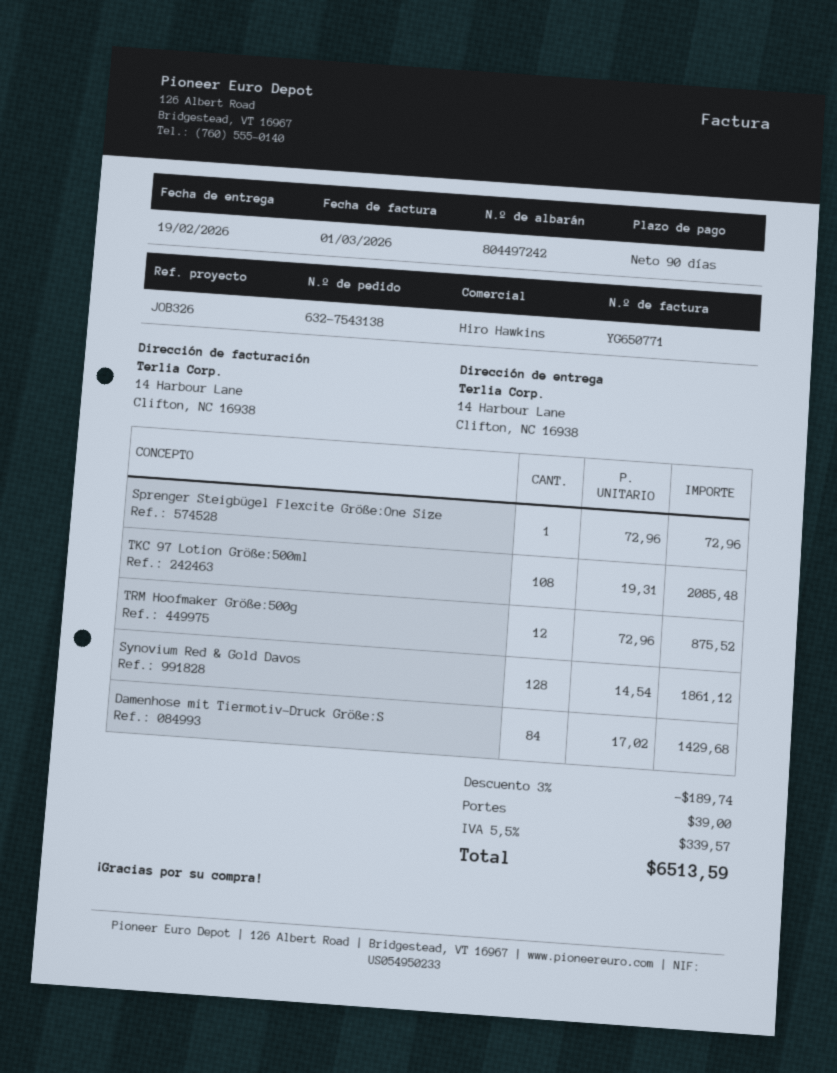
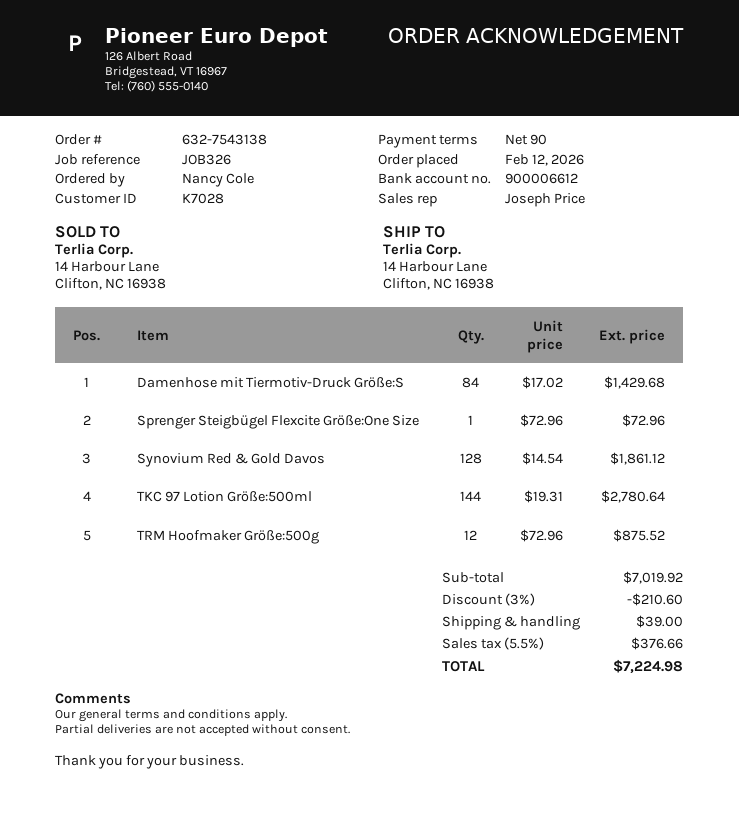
sales rep: Hiro Hawkins -> Joseph Price
TKC 97 Lotion Größe:500ml: 108 x 19.31 = 2085.48 -> 144 x 19.31 = 2780.64
discount: 3% = 189.74 -> 3% = 210.60
tax: 5.5% = 339.57 -> 5.5% = 376.66
total: 6513.59 -> 7224.98

